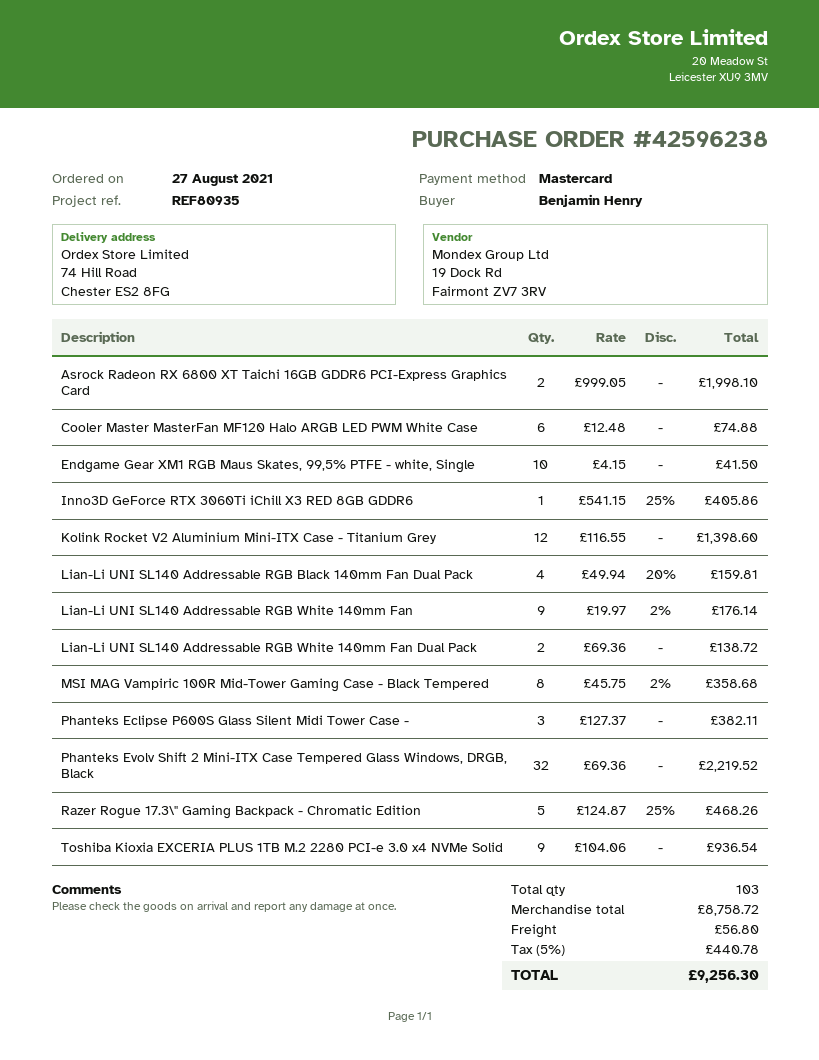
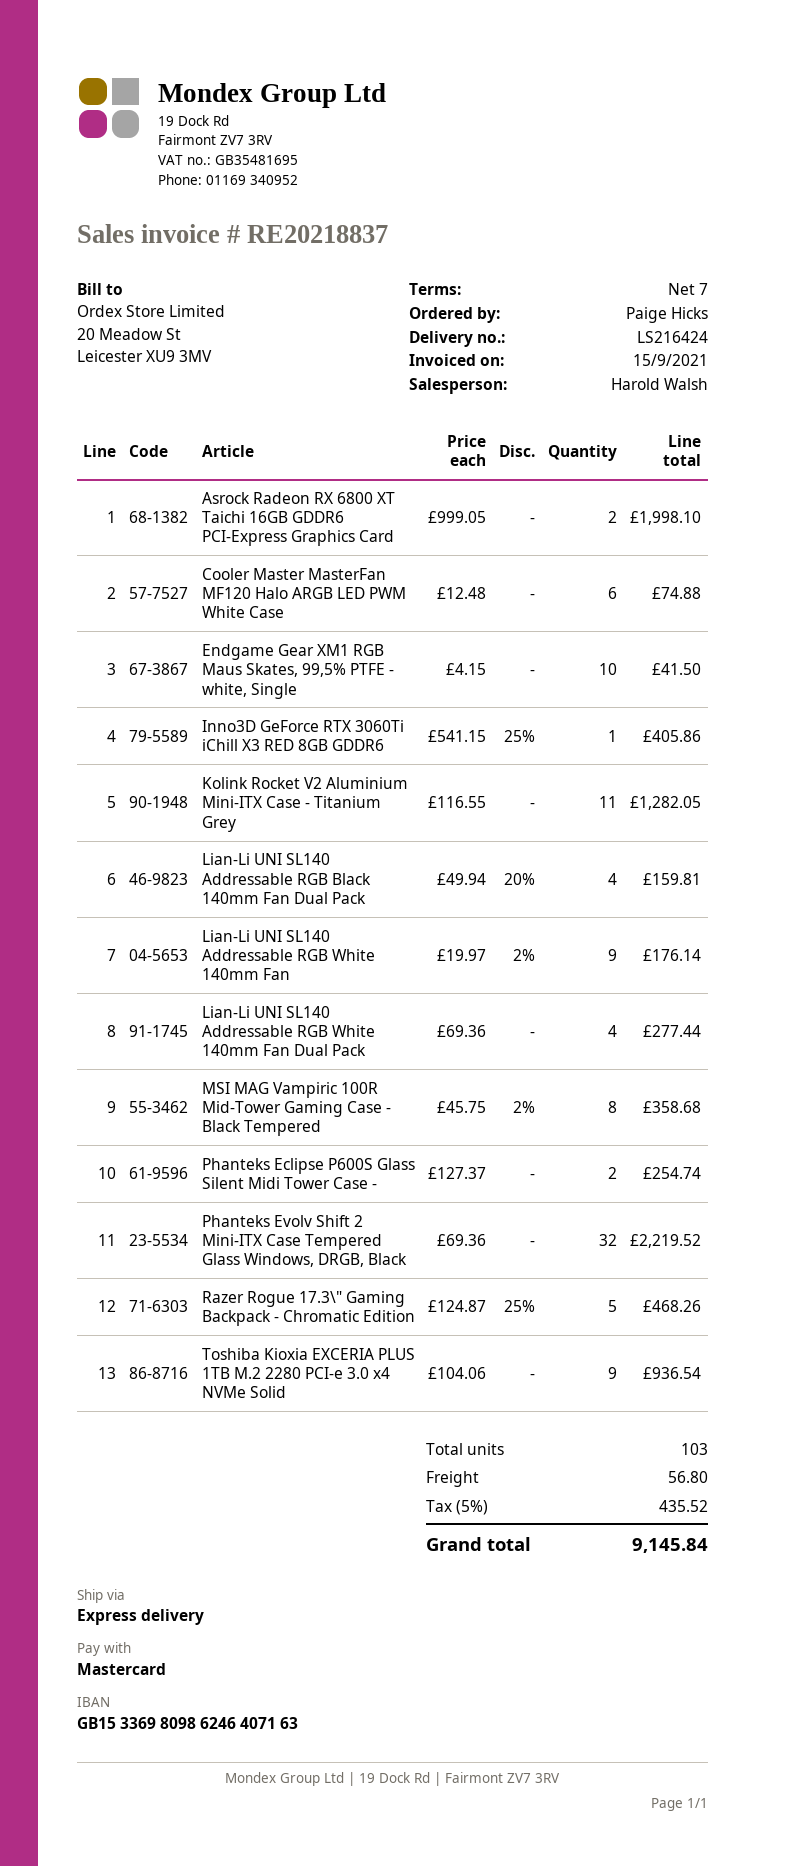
ordered by: Benjamin Henry -> Paige Hicks
Kolink Rocket V2 Aluminium Mini-ITX Case - Titanium Grey: 12 x 116.55 = 1398.60 -> 11 x 116.55 = 1282.05
Lian-Li UNI SL140 Addressable RGB White 140mm Fan Dual Pack: 2 x 69.36 = 138.72 -> 4 x 69.36 = 277.44
Phanteks Eclipse P600S Glass Silent Midi Tower Case -: 3 x 127.37 = 382.11 -> 2 x 127.37 = 254.74
tax: 5% = 440.78 -> 5% = 435.52
total: 9256.30 -> 9145.84

